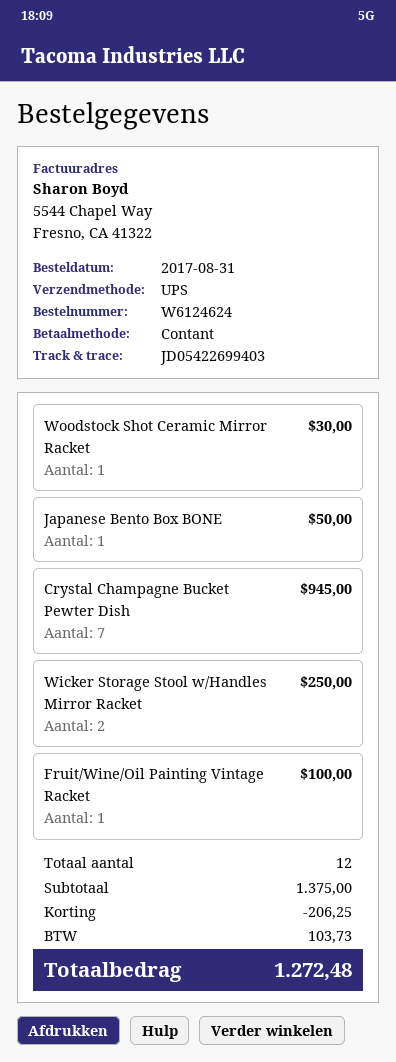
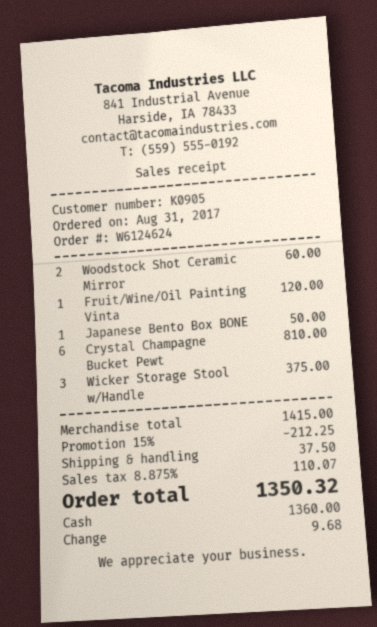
Woodstock Shot Ceramic Mirror Racket: 1 for 30.00 -> 2 for 60.00
Crystal Champagne Bucket Pewter Dish: 7 for 945.00 -> 6 for 810.00
Wicker Storage Stool w/Handles Mirror Racket: 2 for 250.00 -> 3 for 375.00
Fruit/Wine/Oil Painting Vintage Racket: 1 for 100.00 -> 1 for 120.00
subtotal: 1375.00 -> 1415.00
discount: 206.25 -> 212.25
shipping: none -> 37.50
tax: 103.73 -> 110.07
total: 1272.48 -> 1350.32

